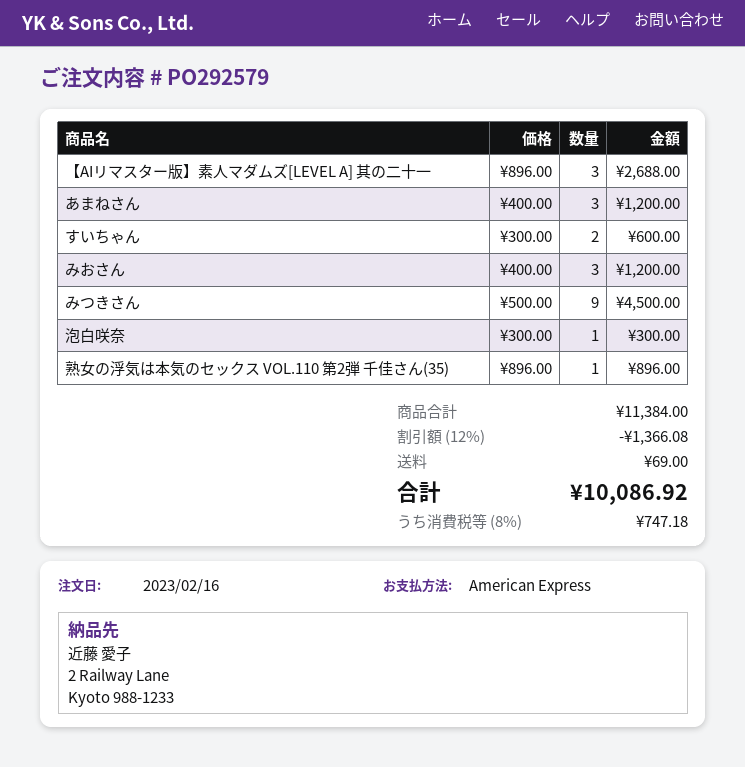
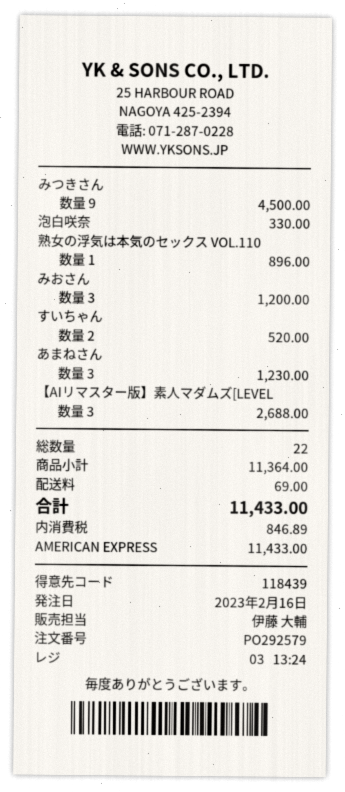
あまねさん: 3 for 1200.00 -> 3 for 1230.00
すいちゃん: 2 for 600.00 -> 2 for 520.00
泡白咲奈: 1 for 300.00 -> 1 for 330.00
subtotal: 11384.00 -> 11364.00
discount: 12% = 1366.08 -> none
tax: 747.18 -> 846.89
total: 10086.92 -> 11433.00

